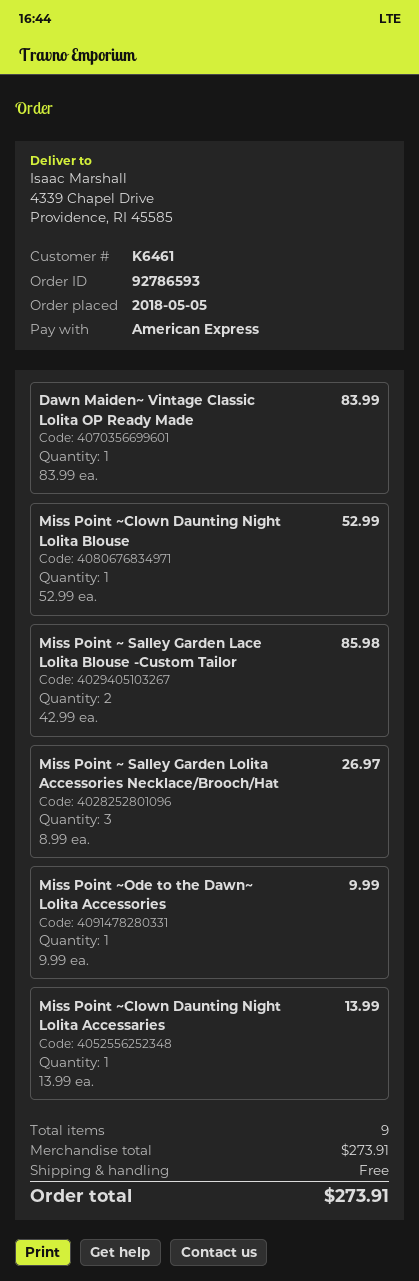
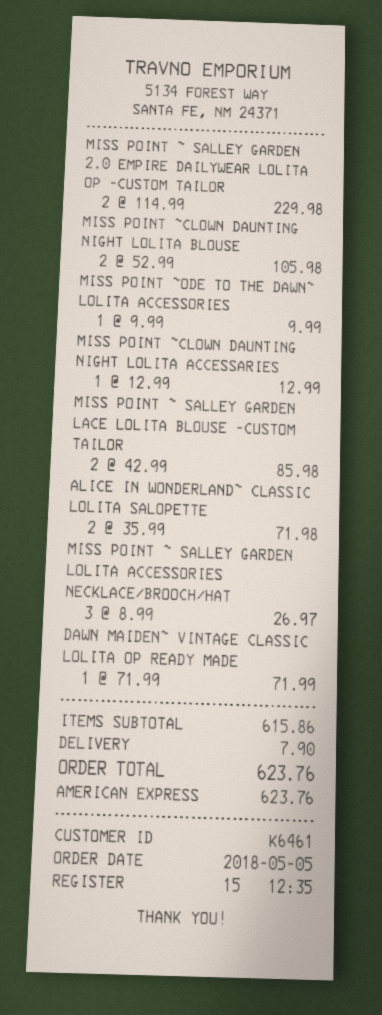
Dawn Maiden~ Vintage Classic Lolita OP Ready Made: 1 x 83.99 = 83.99 -> 1 x 71.99 = 71.99
Miss Point ~Clown Daunting Night Lolita Blouse: 1 x 52.99 = 52.99 -> 2 x 52.99 = 105.98
Miss Point ~Clown Daunting Night Lolita Accessaries: 1 x 13.99 = 13.99 -> 1 x 12.99 = 12.99
MISS POINT ~ SALLEY GARDEN 2.0 EMPIRE DAILYWEAR LOLITA OP -CUSTOM TAILOR: none -> 2 x 114.99 = 229.98
ALICE IN WONDERLAND~ CLASSIC LOLITA SALOPETTE: none -> 2 x 35.99 = 71.98
subtotal: 273.91 -> 615.86
shipping: 0.00 -> 7.90
total: 273.91 -> 623.76

